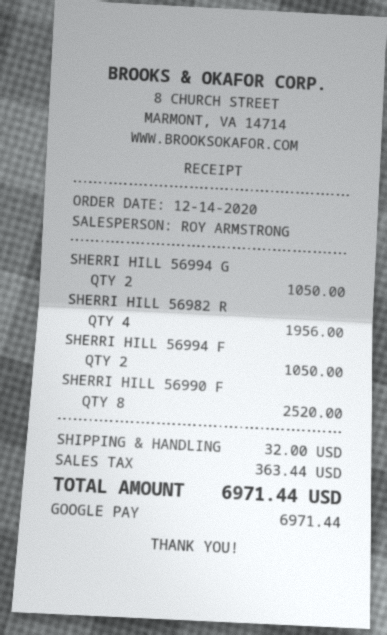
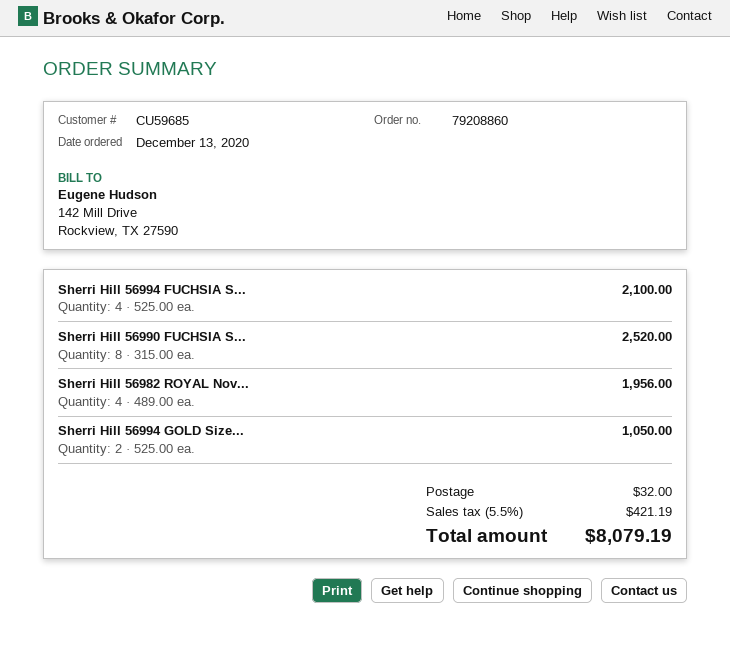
order date: 2020-12-14 -> 2020-12-13
SHERRI HILL 56994 F: 2 for 1050.00 -> 4 for 2100.00
tax: 363.44 -> 421.19
total: 6971.44 -> 8079.19

